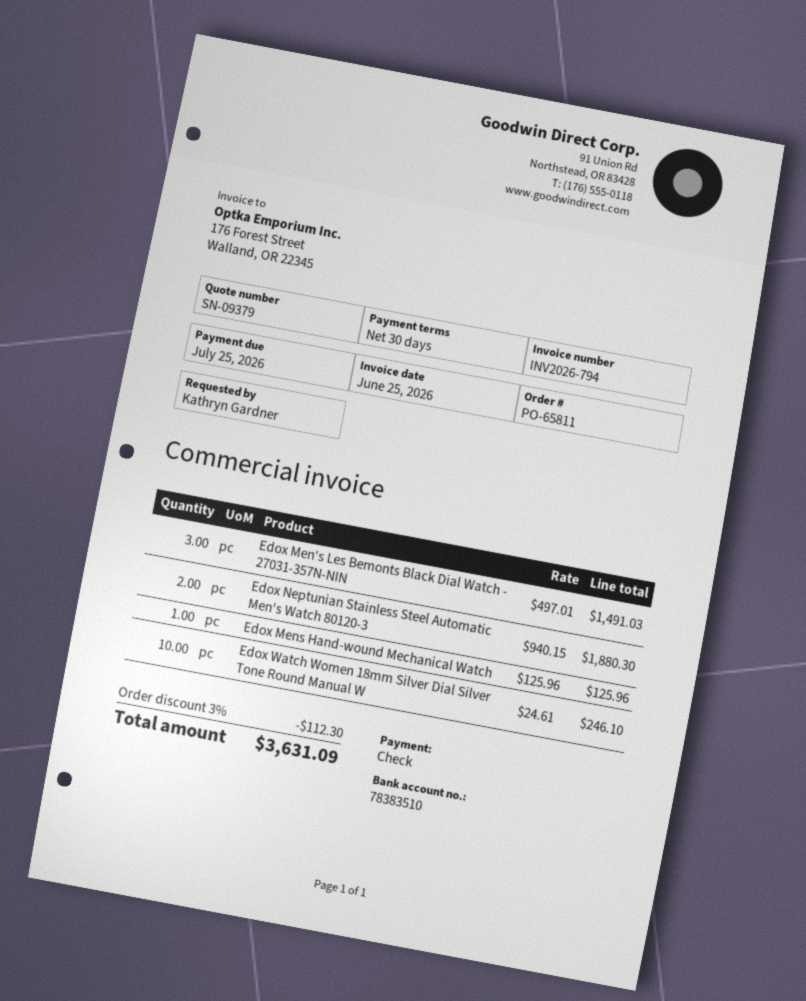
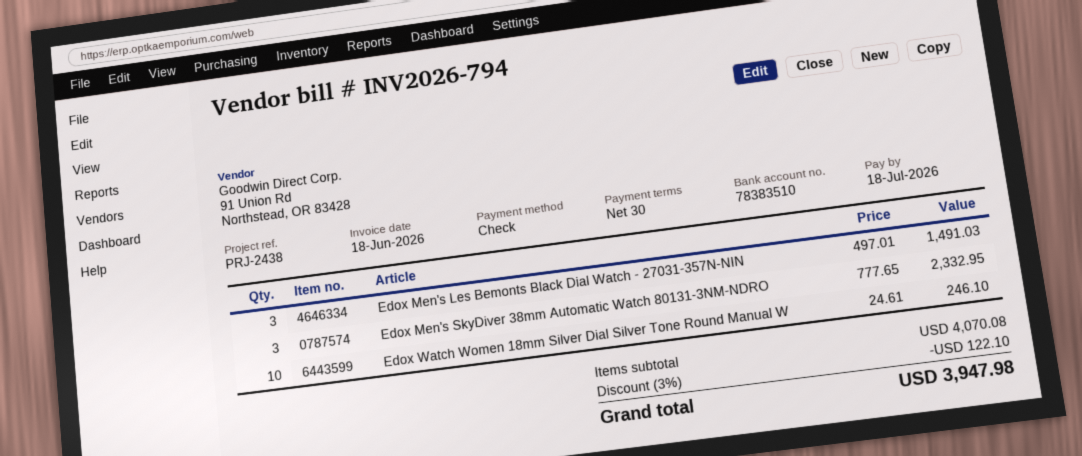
invoice date: 2026-06-25 -> 2026-06-18
due date: 2026-07-25 -> 2026-07-18
Edox Neptunian Stainless Steel Automatic Men's Watch 80120-3: 2 x 940.15 = 1880.30 -> none
Edox Mens Hand-wound Mechanical Watch: 1 x 125.96 = 125.96 -> none
Edox Men's SkyDiver 38mm Automatic Watch 80131-3NM-NDRO: none -> 3 x 777.65 = 2332.95
discount: 3% = 112.30 -> 3% = 122.10
total: 3631.09 -> 3947.98

